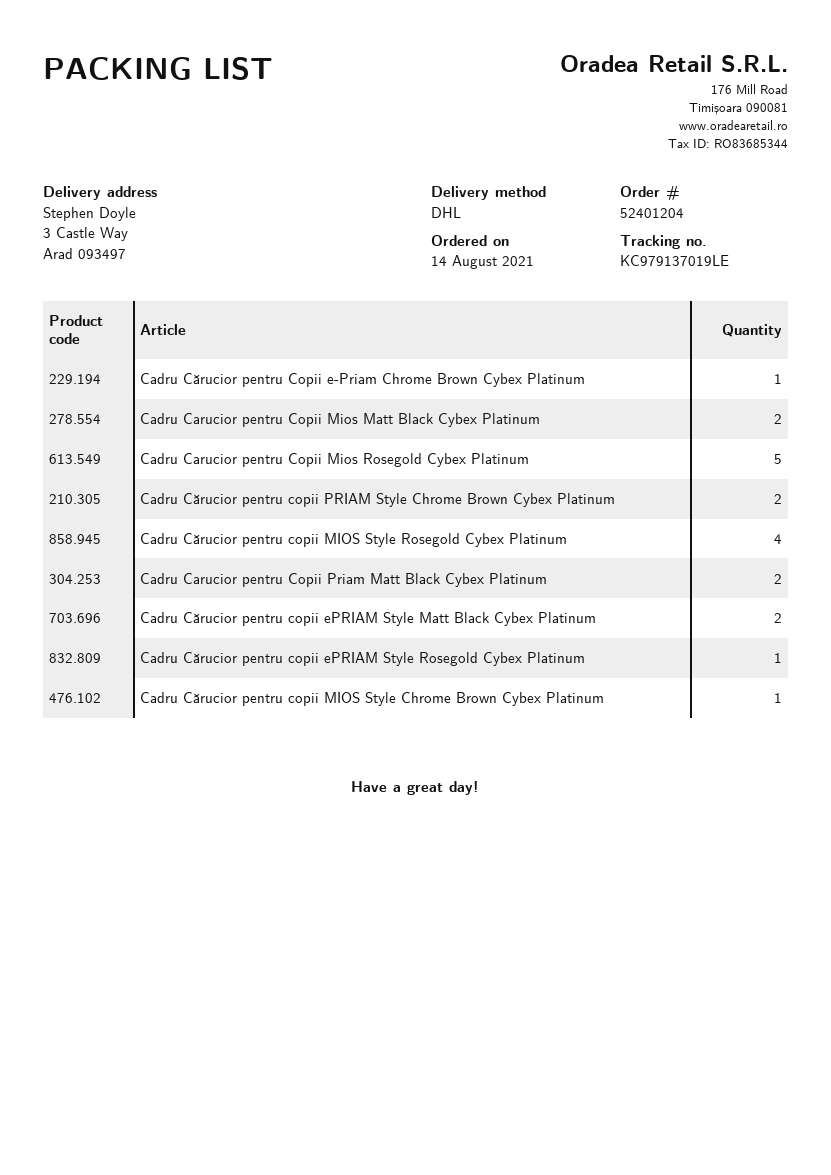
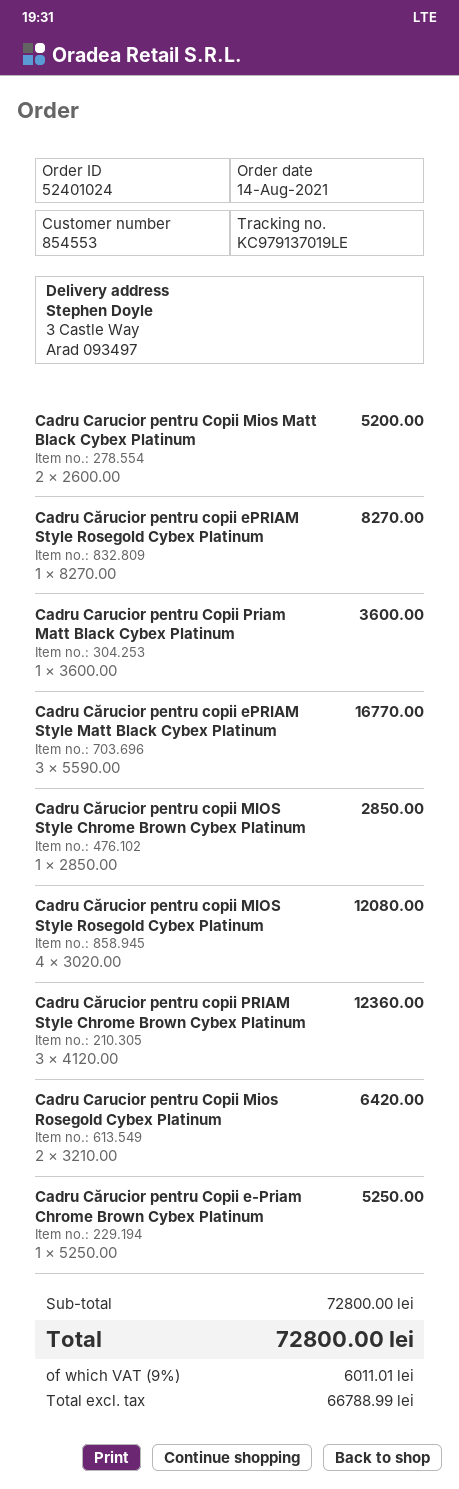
order number: 52401204 -> 52401024
Cadru Carucior pentru Copii Mios Rosegold Cybex Platinum: 5 -> 2
Cadru Cărucior pentru copii PRIAM Style Chrome Brown Cybex Platinum: 2 -> 3
Cadru Carucior pentru Copii Priam Matt Black Cybex Platinum: 2 -> 1
Cadru Cărucior pentru copii ePRIAM Style Matt Black Cybex Platinum: 2 -> 3

